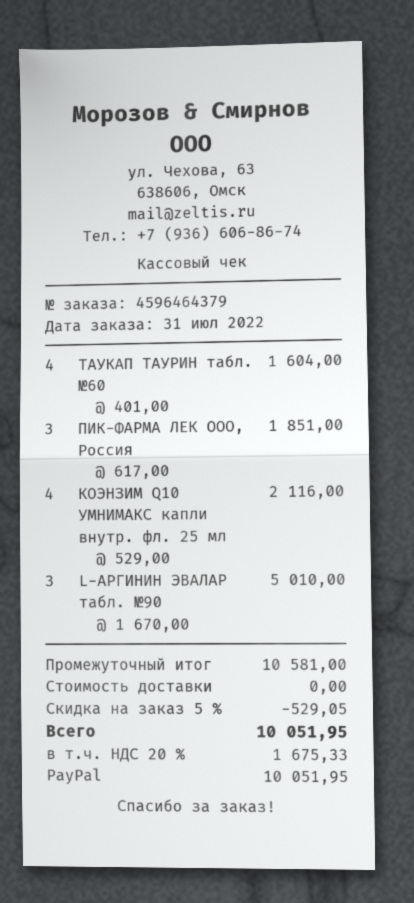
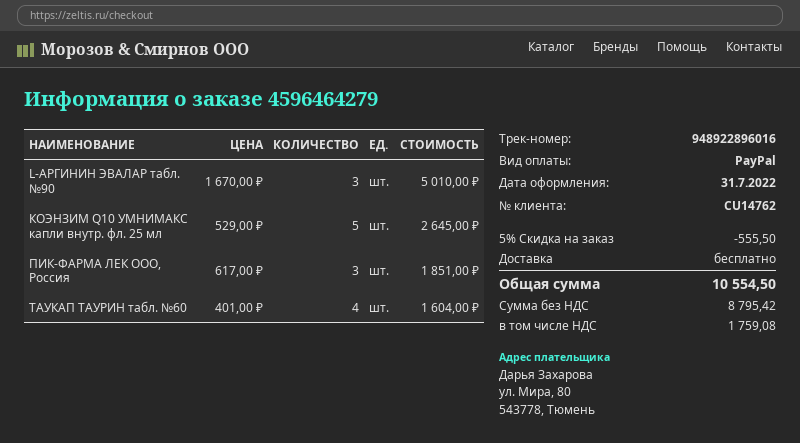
order number: 4596464379 -> 4596464279
КОЭНЗИМ Q10 УМНИМАКС капли внутр. фл. 25 мл: 4 x 529.00 = 2116.00 -> 5 x 529.00 = 2645.00
discount: 5% = 529.05 -> 5% = 555.50
tax: 1675.33 -> 1759.08
total: 10051.95 -> 10554.50

